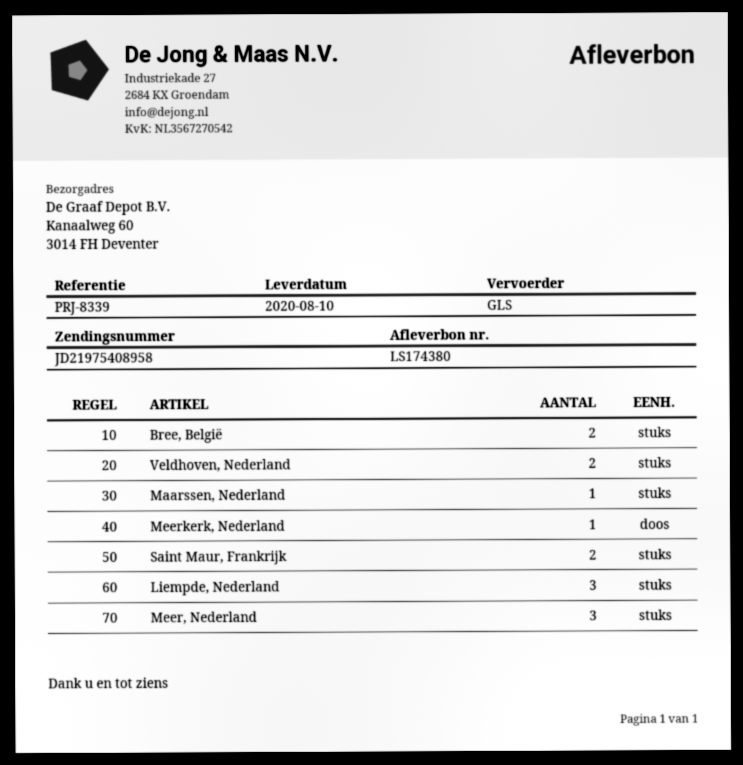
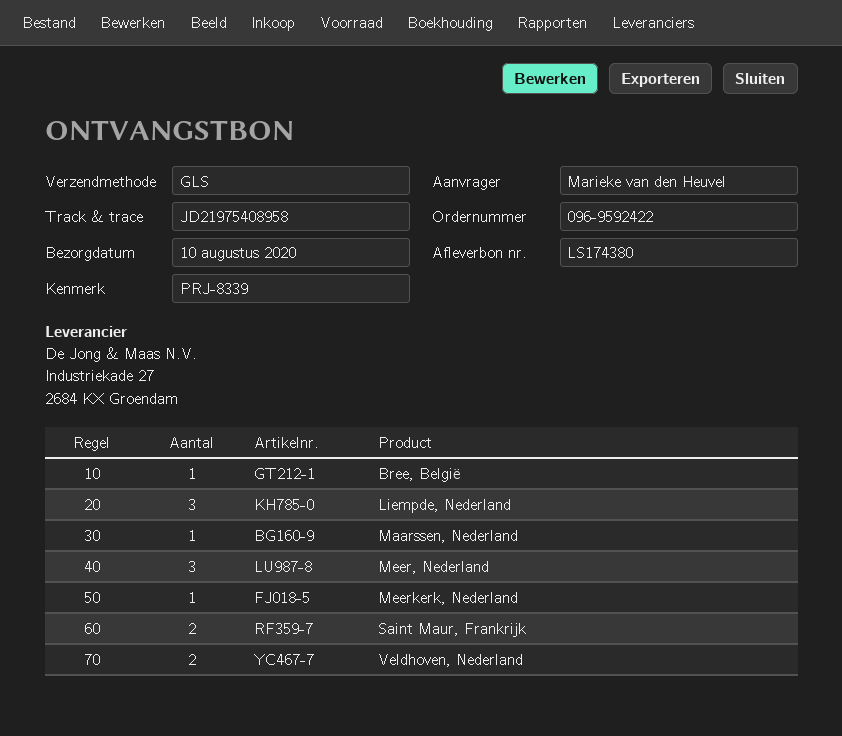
Bree, België: 2 -> 1

